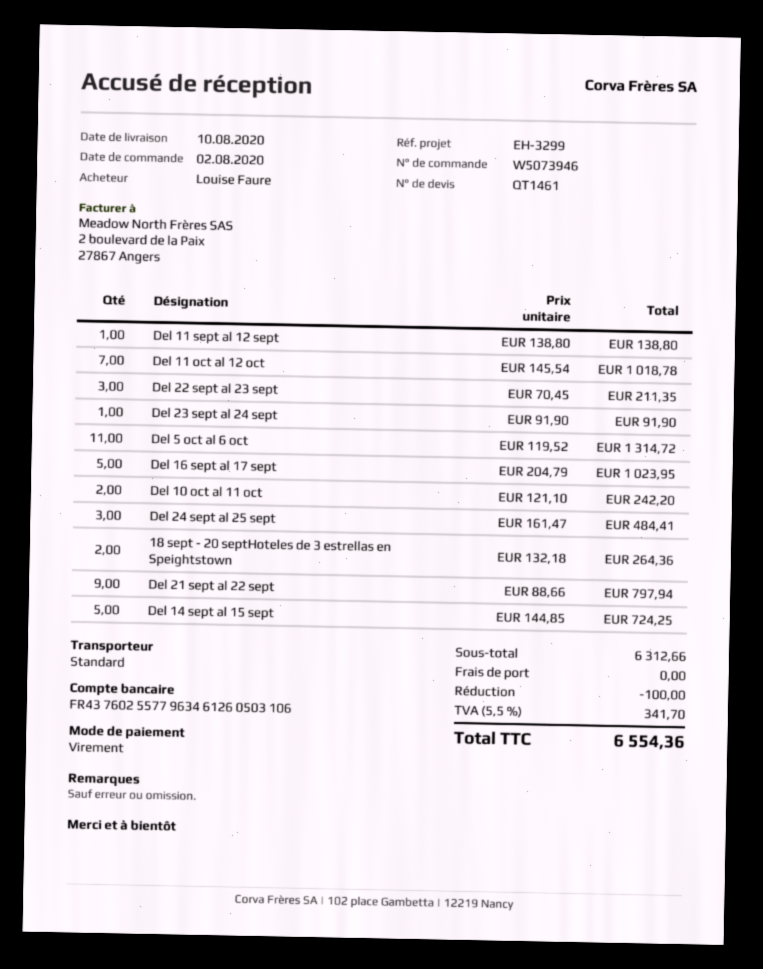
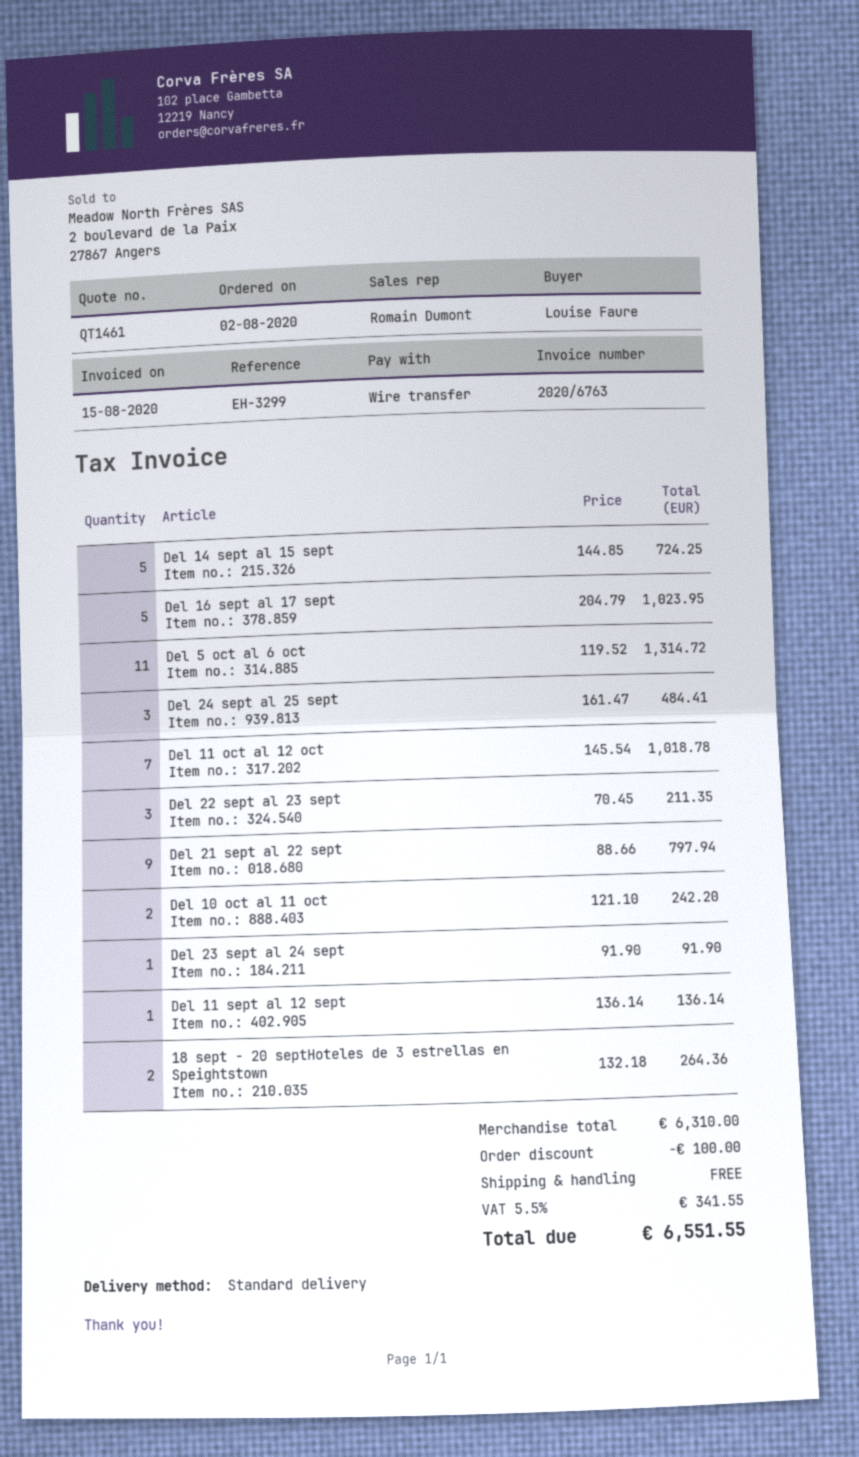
Del 11 sept al 12 sept: 1 x 138.80 = 138.80 -> 1 x 136.14 = 136.14
subtotal: 6312.66 -> 6310.00
tax: 5.5% = 341.70 -> 5.5% = 341.55
total: 6554.36 -> 6551.55

